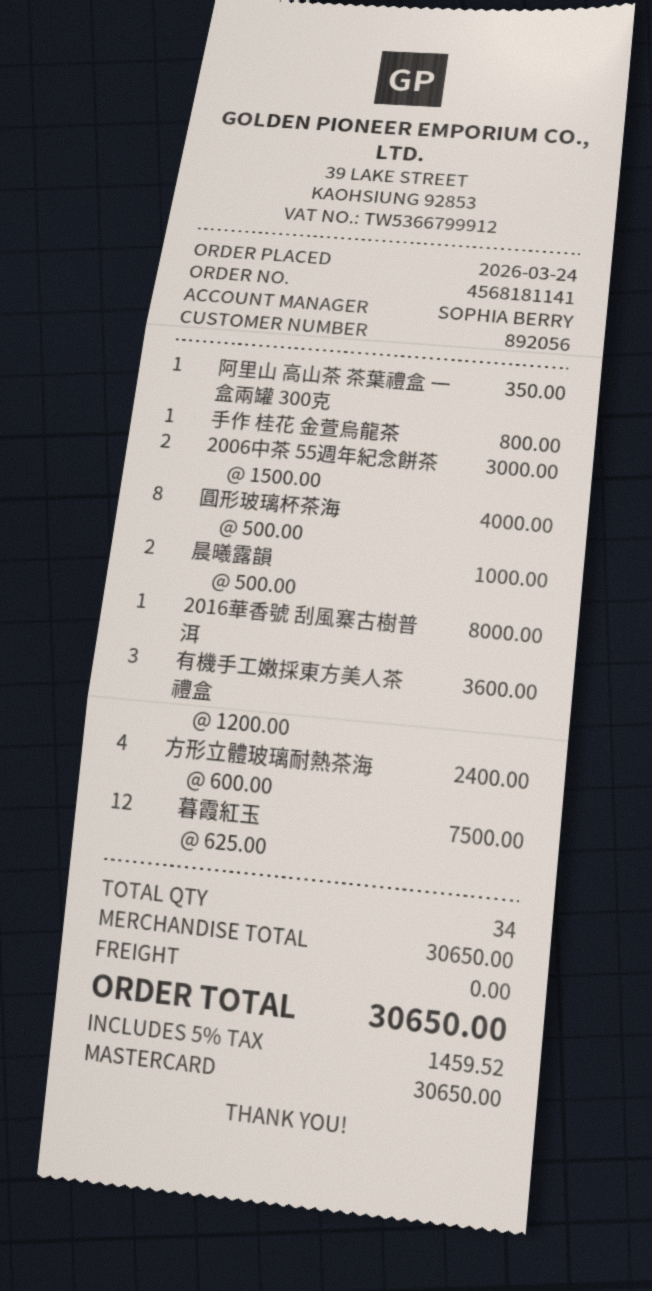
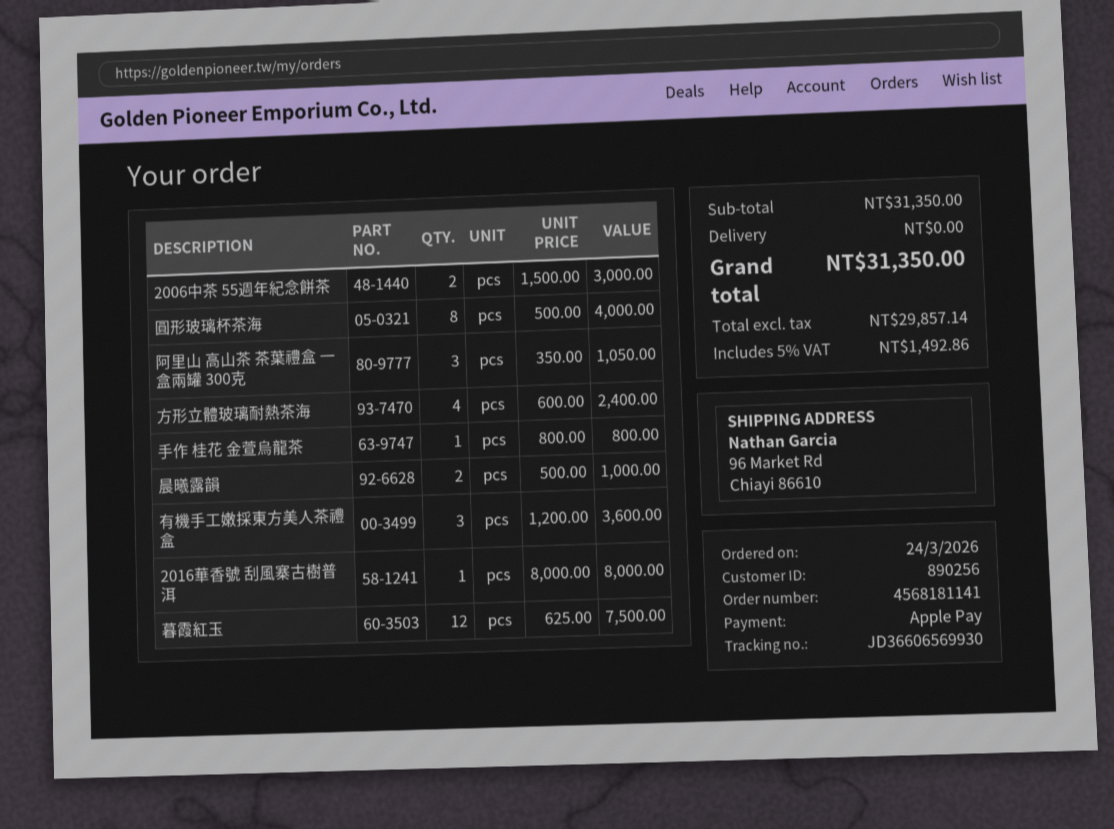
customer number: 892056 -> 890256
payment method: Mastercard -> Apple Pay
阿里山 高山茶 茶葉禮盒 一盒兩罐 300克: 1 x 350.00 = 350.00 -> 3 x 350.00 = 1050.00
subtotal: 30650.00 -> 31350.00
tax: 5% = 1459.52 -> 5% = 1492.86
total: 30650.00 -> 31350.00

